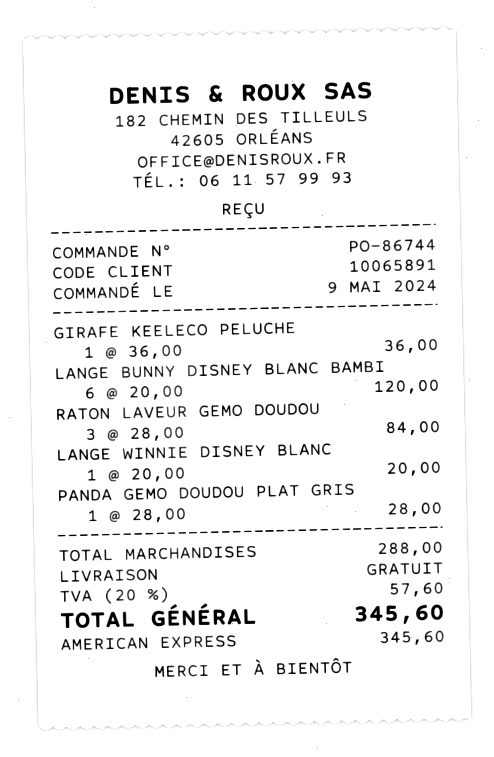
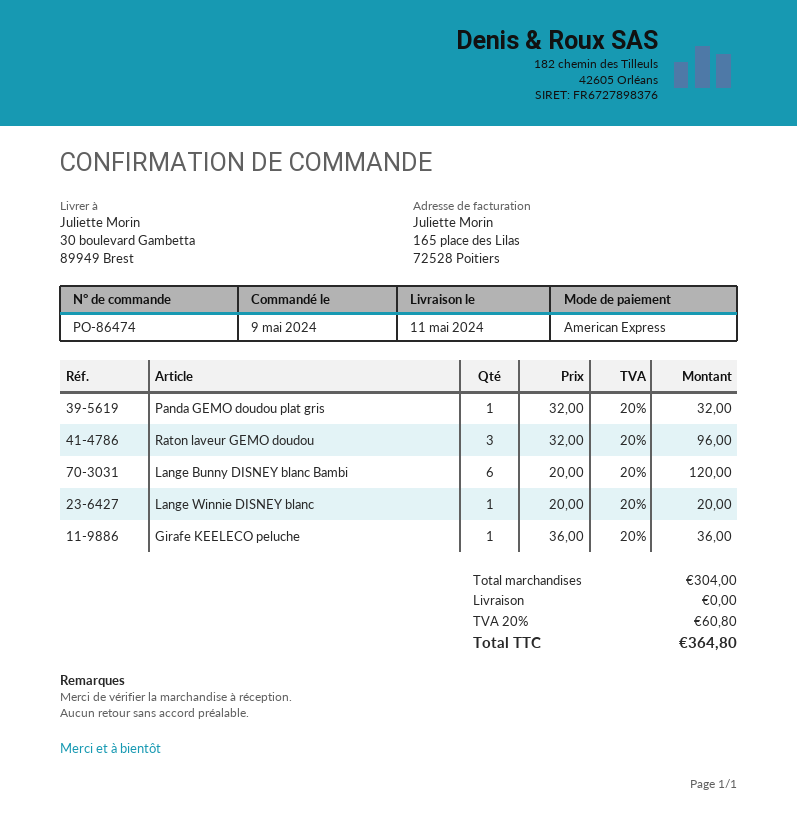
order number: PO-86744 -> PO-86474
RATON LAVEUR GEMO DOUDOU: 3 x 28.00 = 84.00 -> 3 x 32.00 = 96.00
PANDA GEMO DOUDOU PLAT GRIS: 1 x 28.00 = 28.00 -> 1 x 32.00 = 32.00
subtotal: 288.00 -> 304.00
tax: 20% = 57.60 -> 20% = 60.80
total: 345.60 -> 364.80

